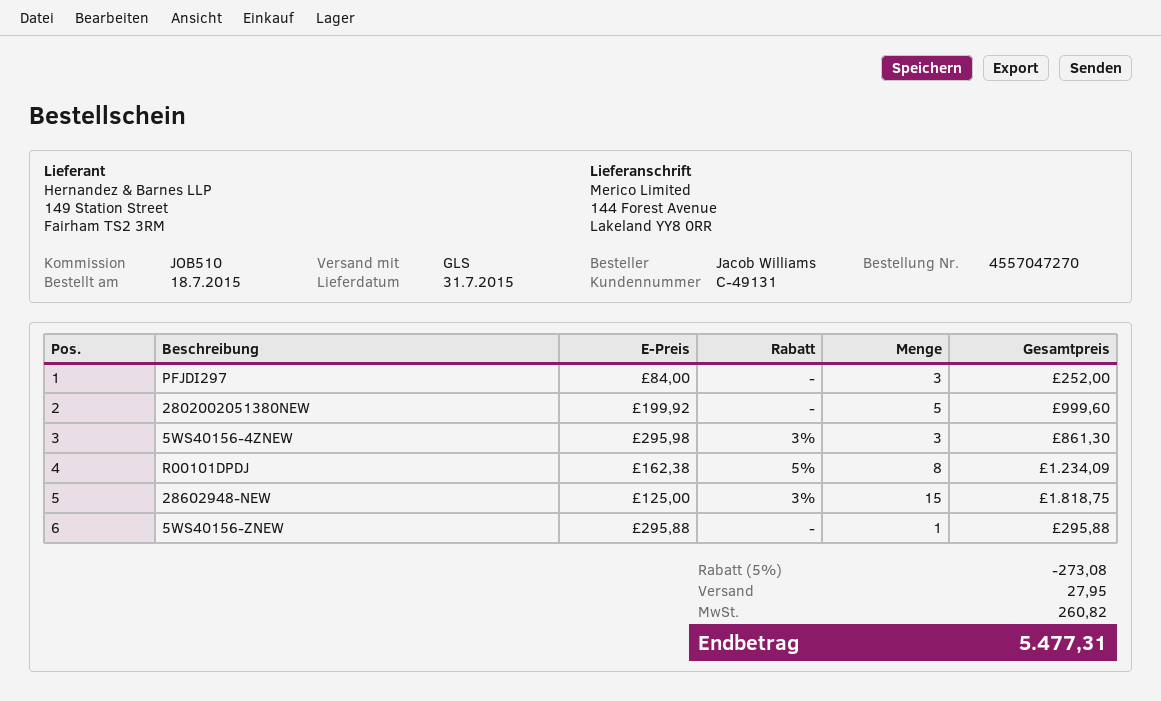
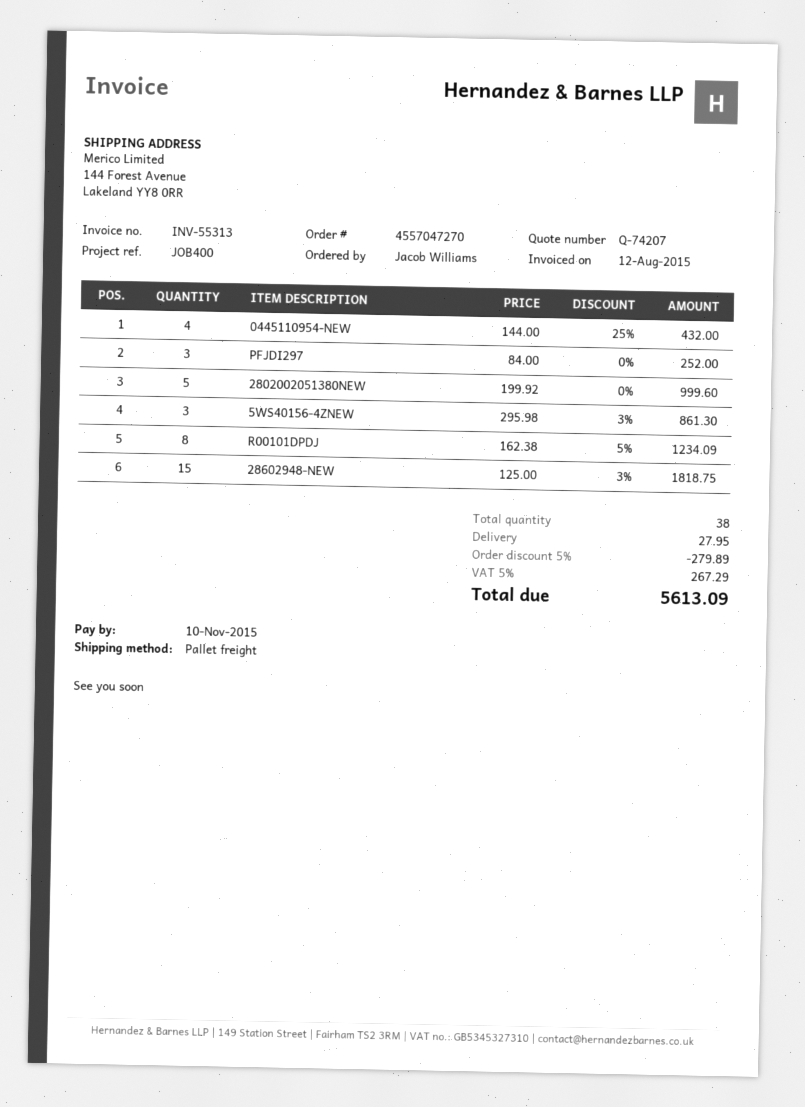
reference: JOB510 -> JOB400
shipping method: GLS -> pallet freight
5WS40156-ZNEW: 1 x 295.88 = 295.88 -> none
0445110954-NEW: none -> 4 x 144.00 - 25% = 432.00
discount: 5% = 273.08 -> 5% = 279.89
tax: 260.82 -> 267.29
total: 5477.31 -> 5613.09

